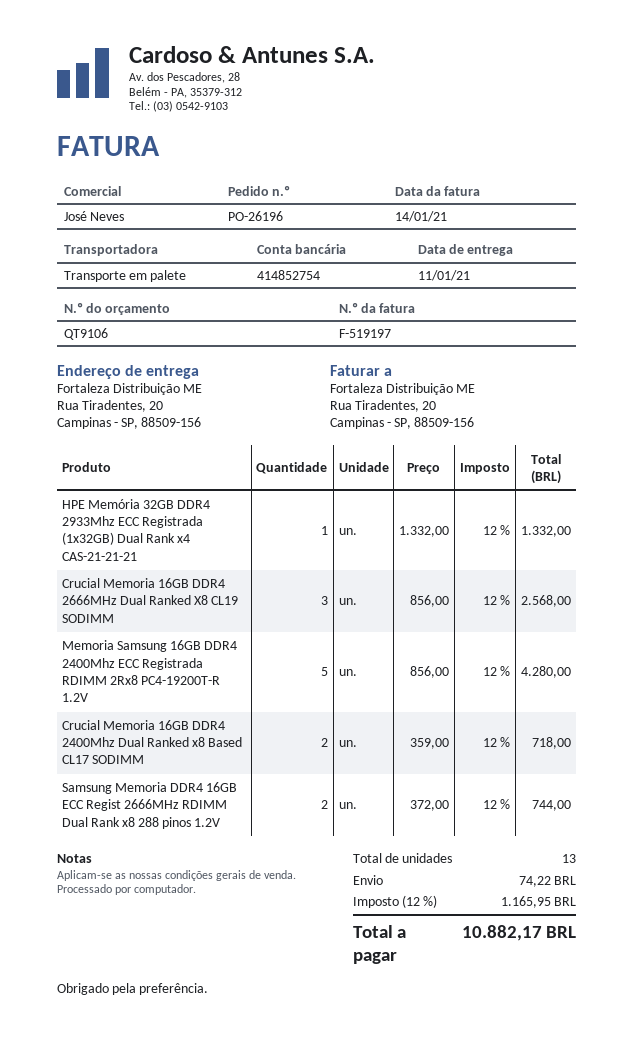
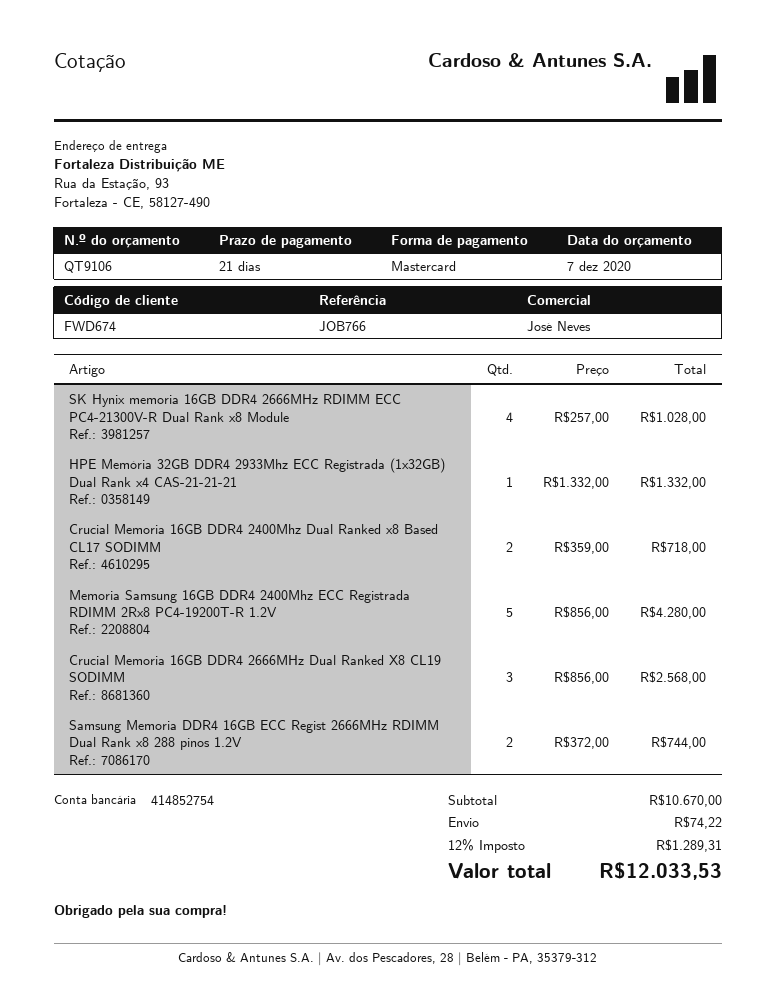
ship to: Rua Tiradentes, 20, Campinas - SP, 88509-156 -> Rua da Estação, 93, Fortaleza - CE, 58127-490
SK Hynix memoria 16GB DDR4 2666MHz RDIMM ECC PC4-21300V-R Dual Rank x8 Module: none -> 4 x 257.00 = 1028.00
tax: 12% = 1165.95 -> 12% = 1289.31
total: 10882.17 -> 12033.53

